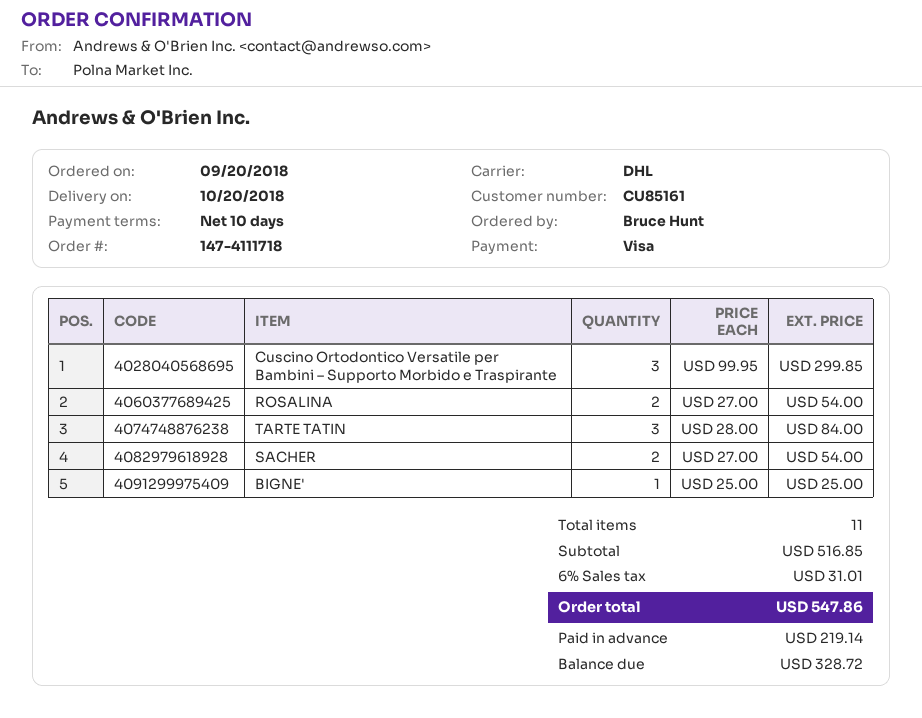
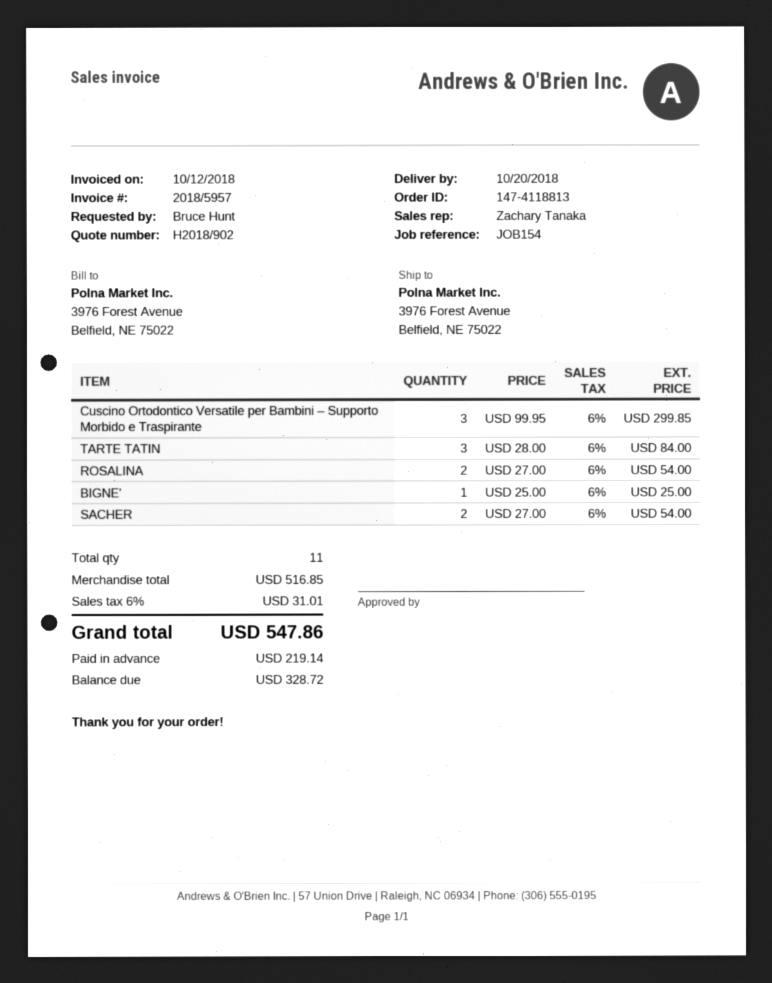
order number: 147-4111718 -> 147-4118813

